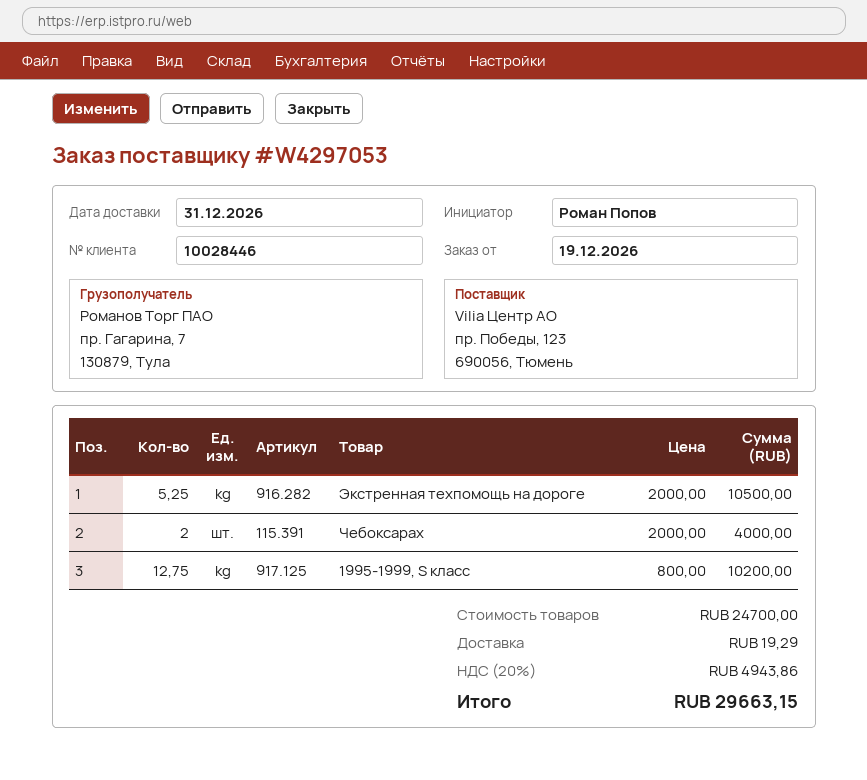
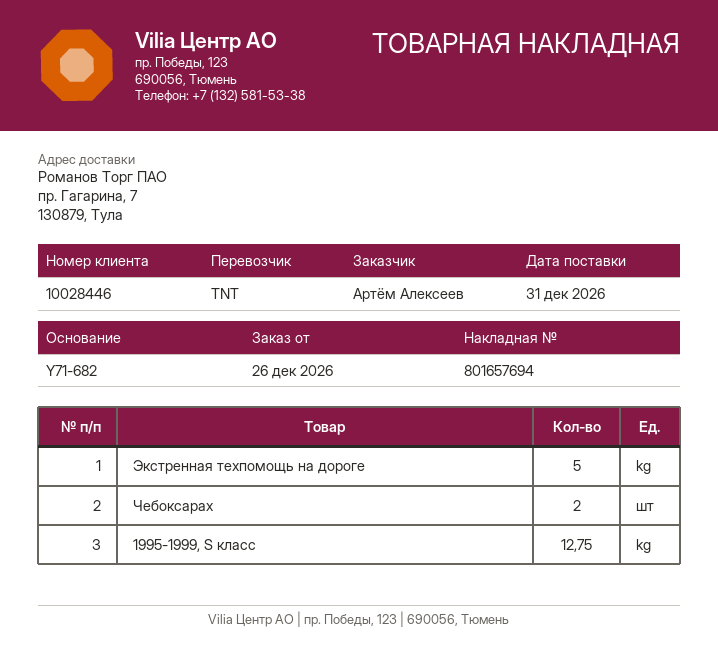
order date: 2026-12-19 -> 2026-12-26
ordered by: Роман Попов -> Артём Алексеев
Экстренная техпомощь на дороге: 5.25 -> 5

